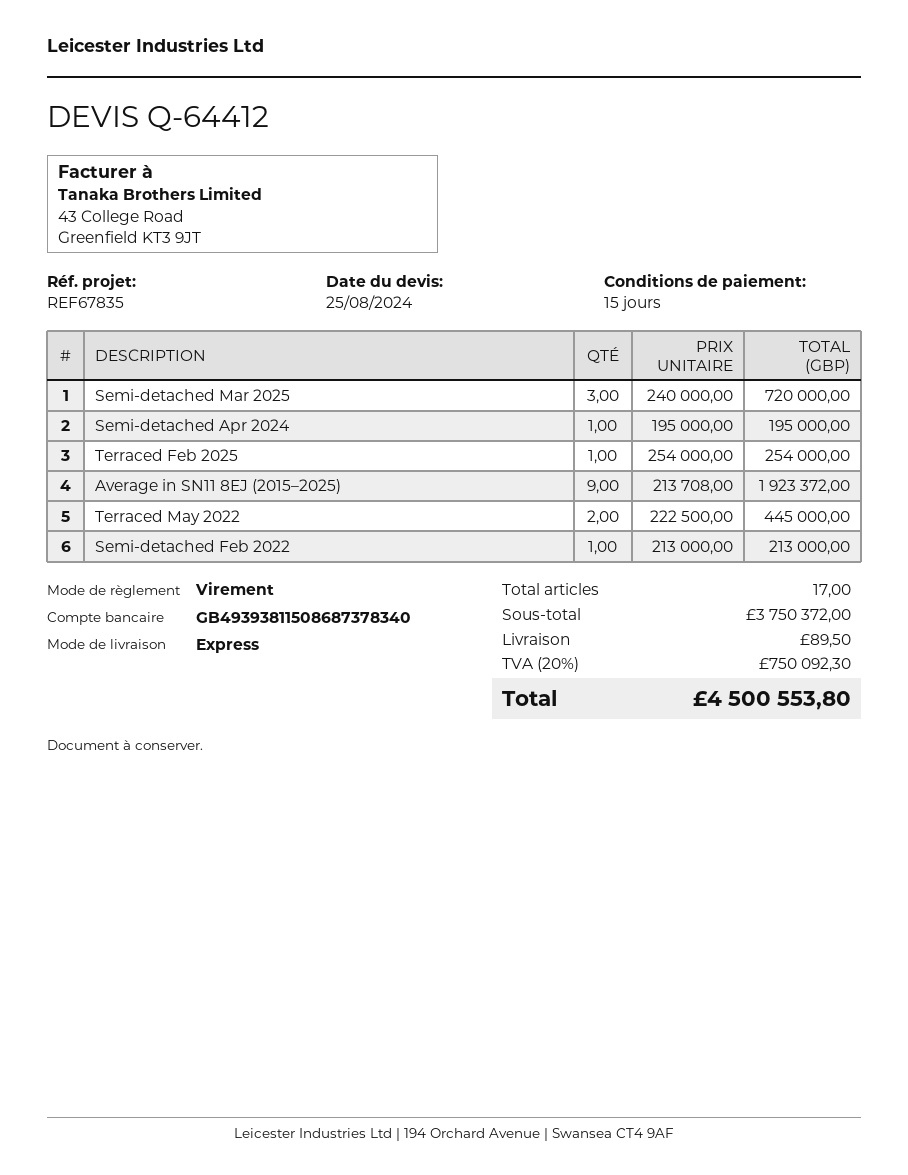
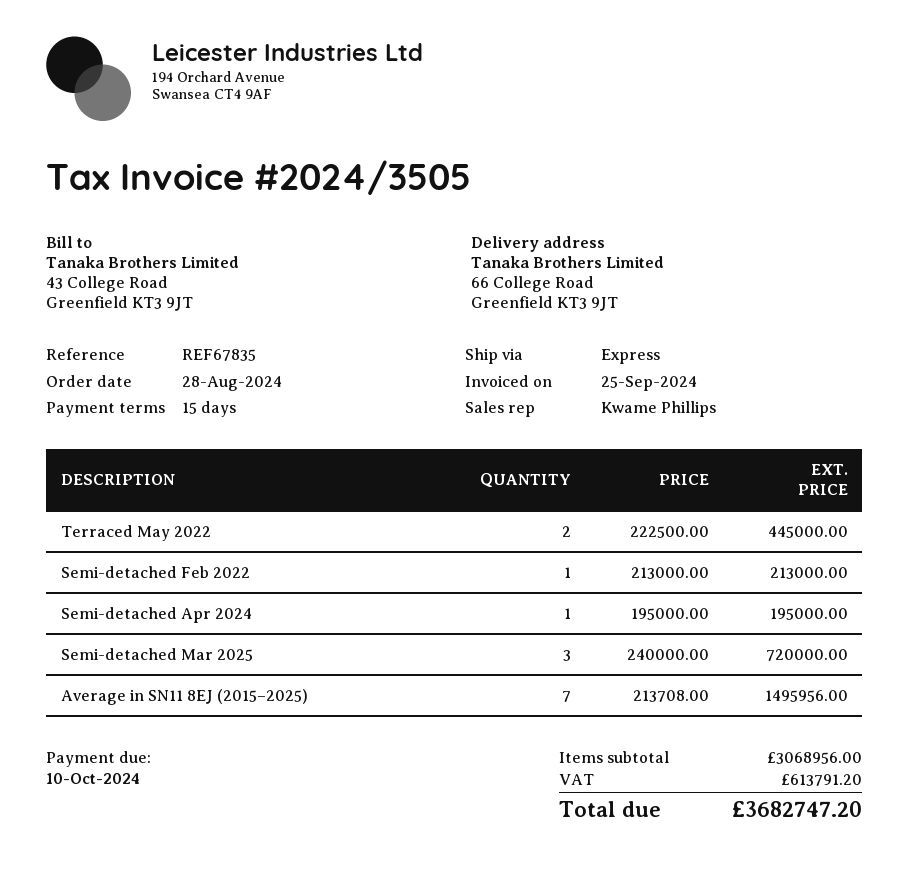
Terraced Feb 2025: 1 x 254000.00 = 254000.00 -> none
Average in SN11 8EJ (2015–2025): 9 x 213708.00 = 1923372.00 -> 7 x 213708.00 = 1495956.00
subtotal: 3750372.00 -> 3068956.00
shipping: 89.50 -> none
tax: 750092.30 -> 613791.20
total: 4500553.80 -> 3682747.20

